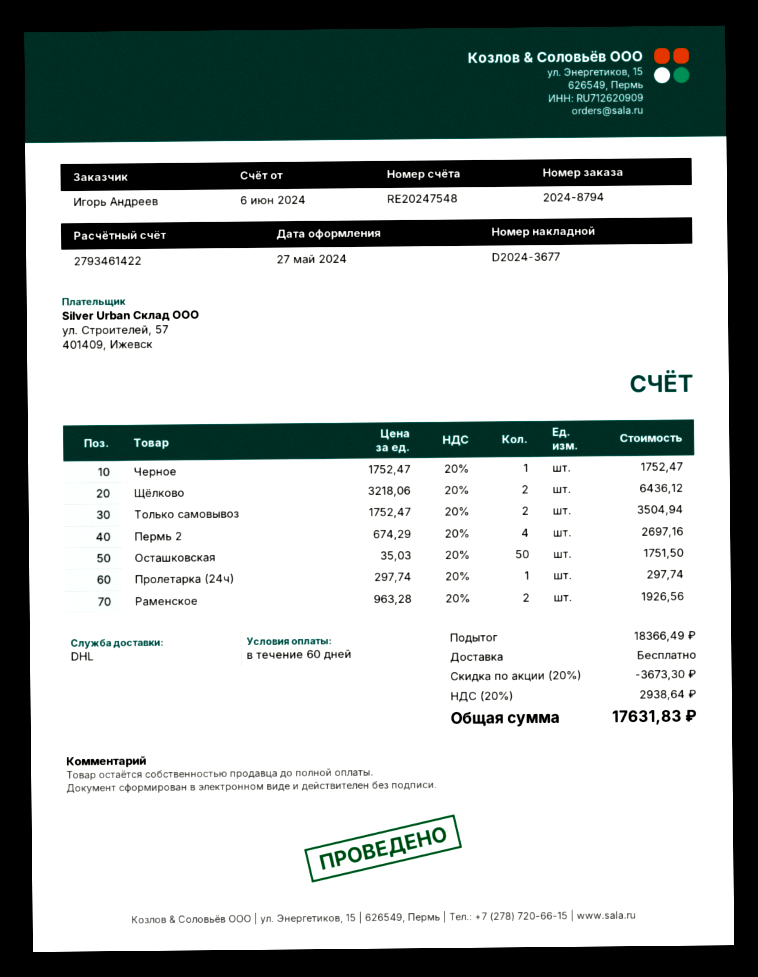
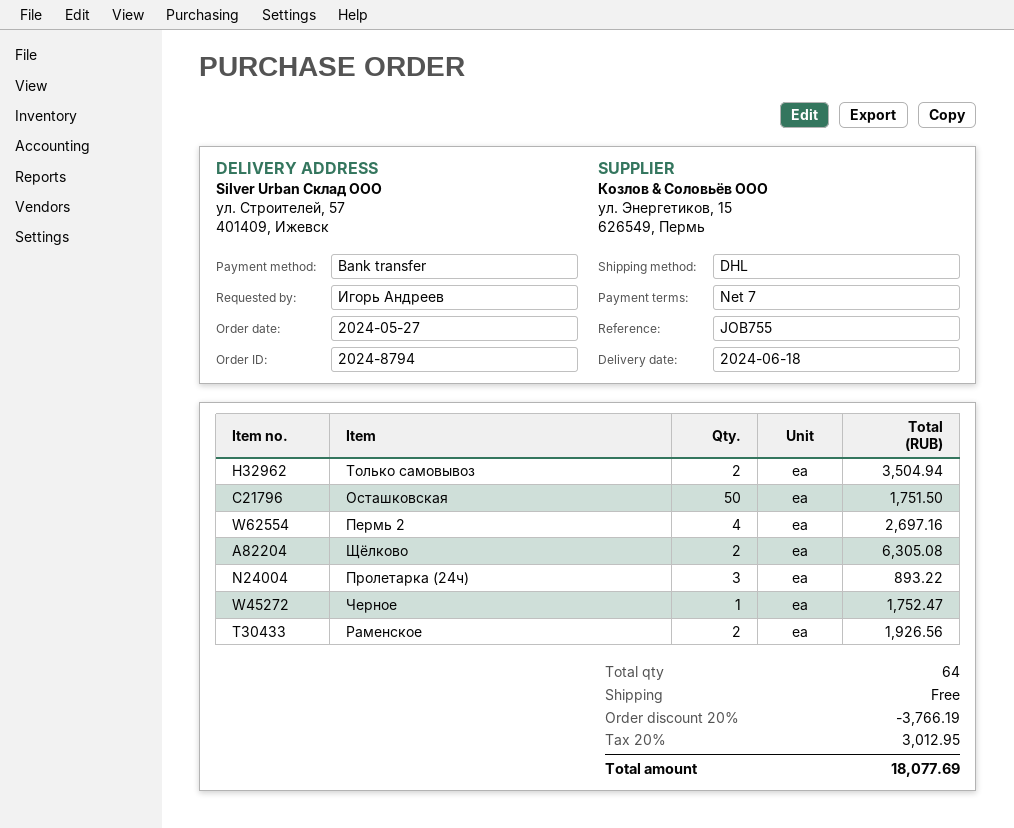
payment terms: 60 days -> 7 days
Щёлково: 2 for 6436.12 -> 2 for 6305.08
Пролетарка (24ч): 1 for 297.74 -> 3 for 893.22
discount: 20% = 3673.30 -> 20% = 3766.19
tax: 20% = 2938.64 -> 20% = 3012.95
total: 17631.83 -> 18077.69

